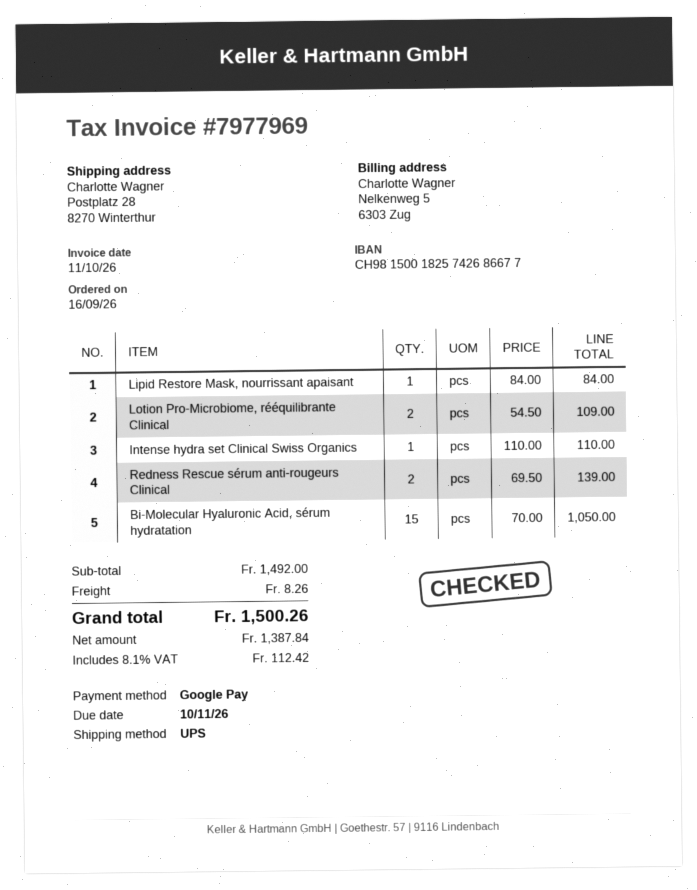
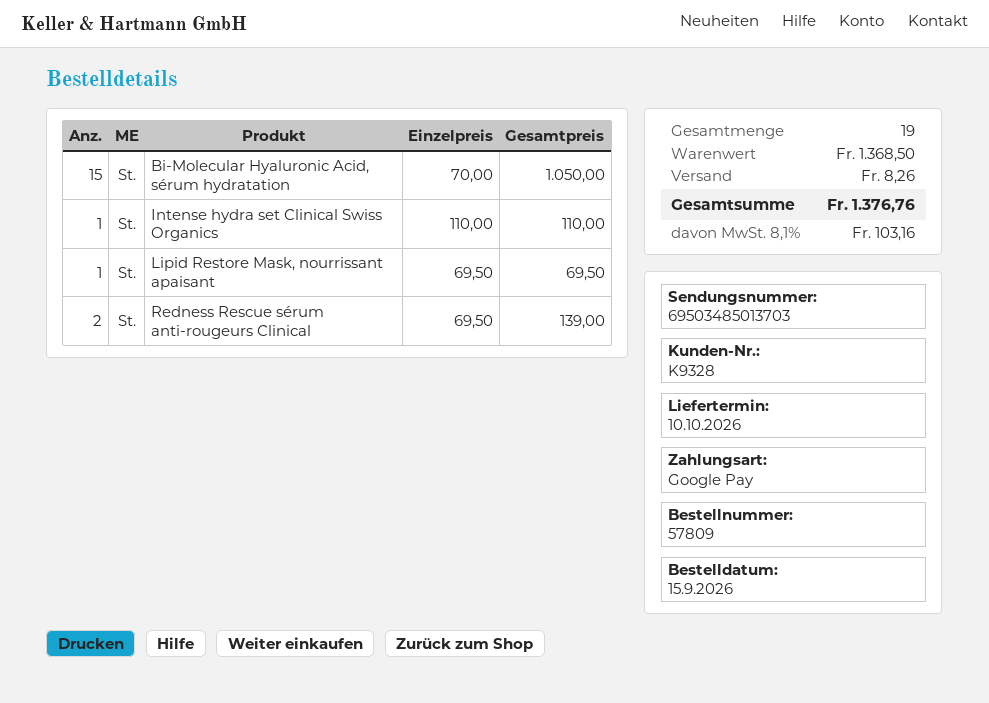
order date: 2026-09-16 -> 2026-09-15
Lipid Restore Mask, nourrissant apaisant: 1 x 84.00 = 84.00 -> 1 x 69.50 = 69.50
Lotion Pro-Microbiome, rééquilibrante Clinical: 2 x 54.50 = 109.00 -> none
subtotal: 1492.00 -> 1368.50
tax: 8.1% = 112.42 -> 8.1% = 103.16
total: 1500.26 -> 1376.76

